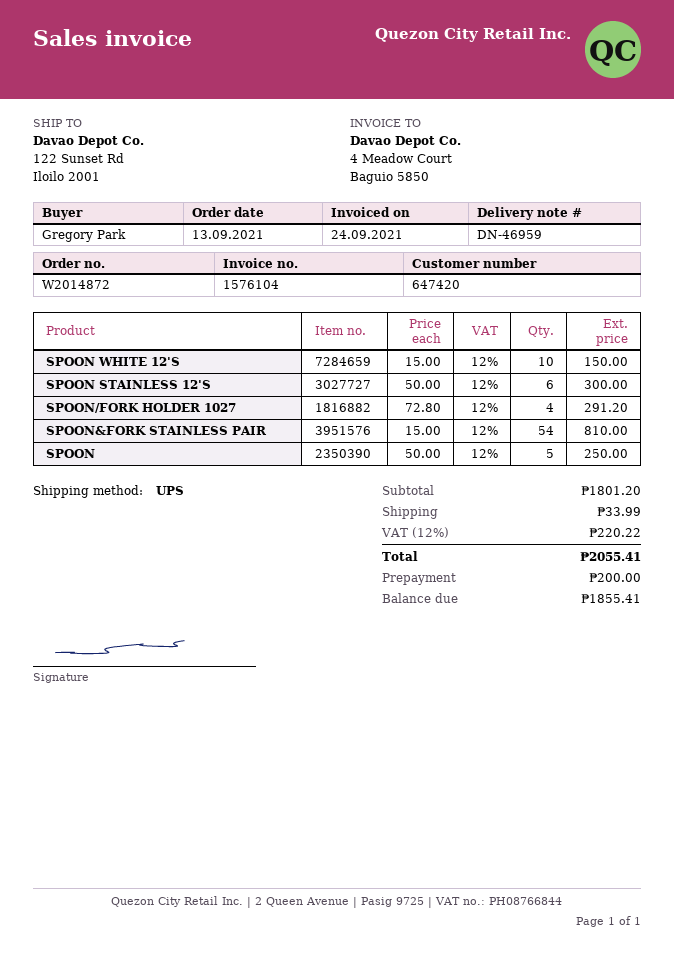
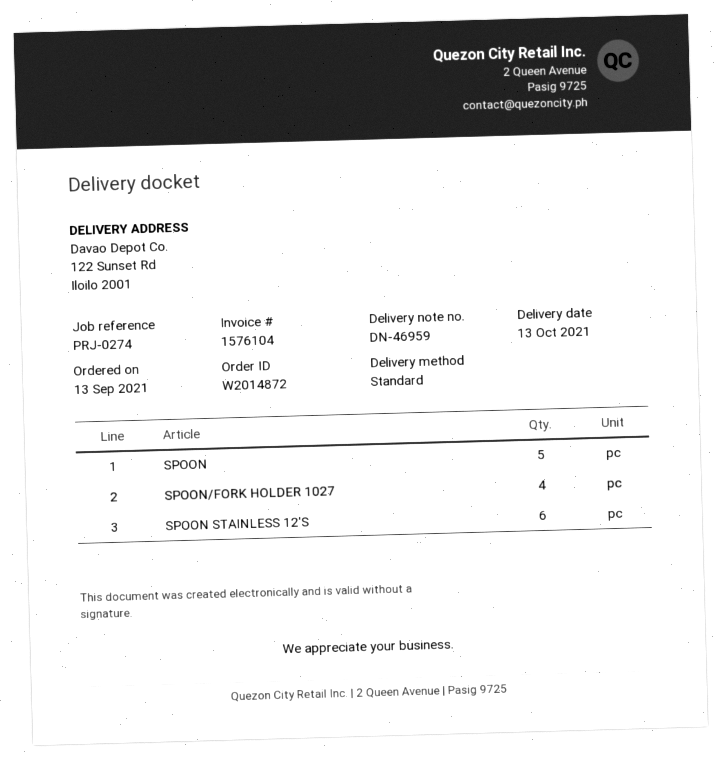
shipping method: UPS -> standard
SPOON WHITE 12'S: 10 -> none
SPOON&FORK STAINLESS PAIR: 54 -> none

